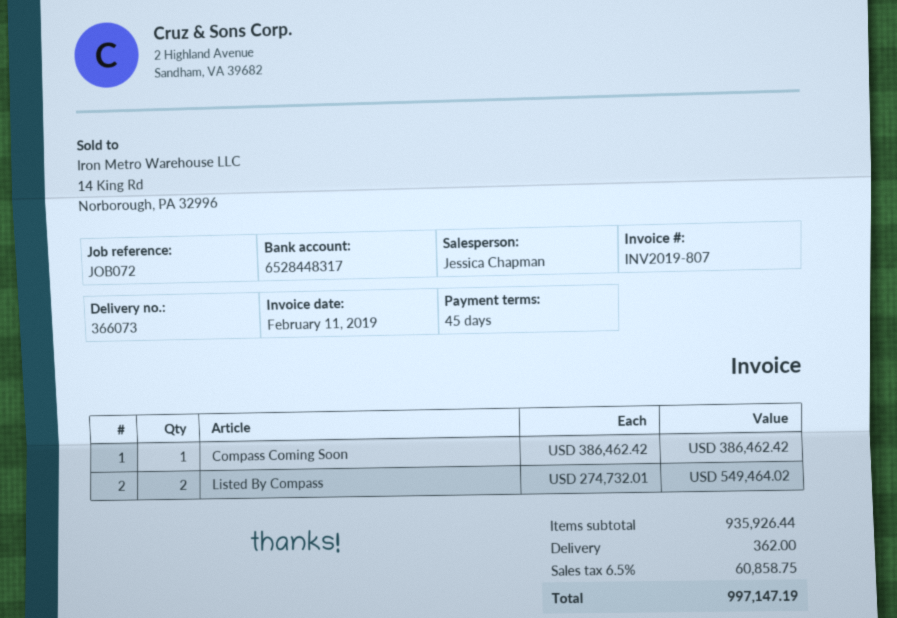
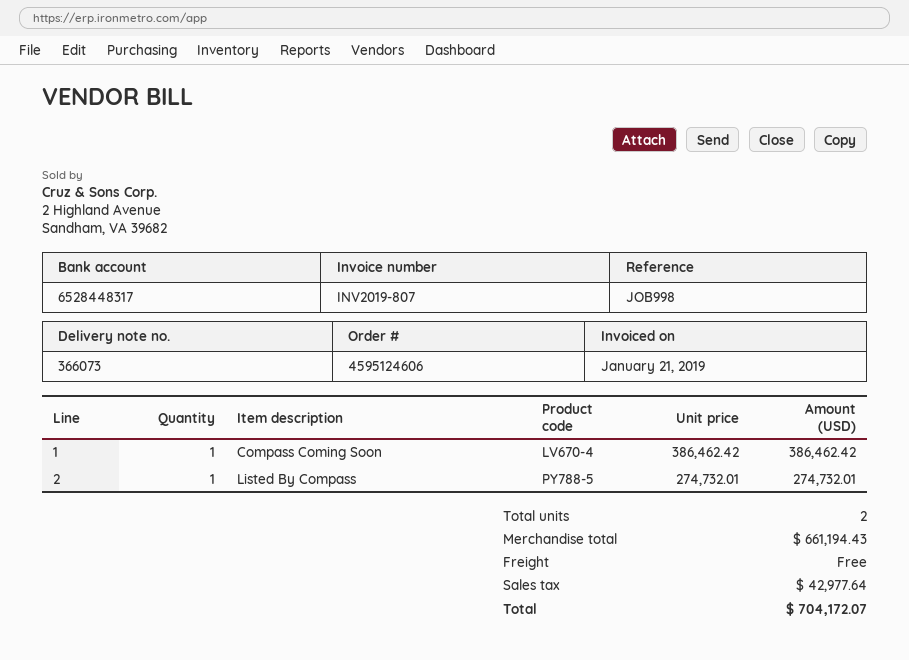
invoice date: 2019-02-11 -> 2019-01-21
reference: JOB072 -> JOB998
Listed By Compass: 2 x 274732.01 = 549464.02 -> 1 x 274732.01 = 274732.01
subtotal: 935926.44 -> 661194.43
shipping: 362.00 -> 0.00
tax: 60858.75 -> 42977.64
total: 997147.19 -> 704172.07

